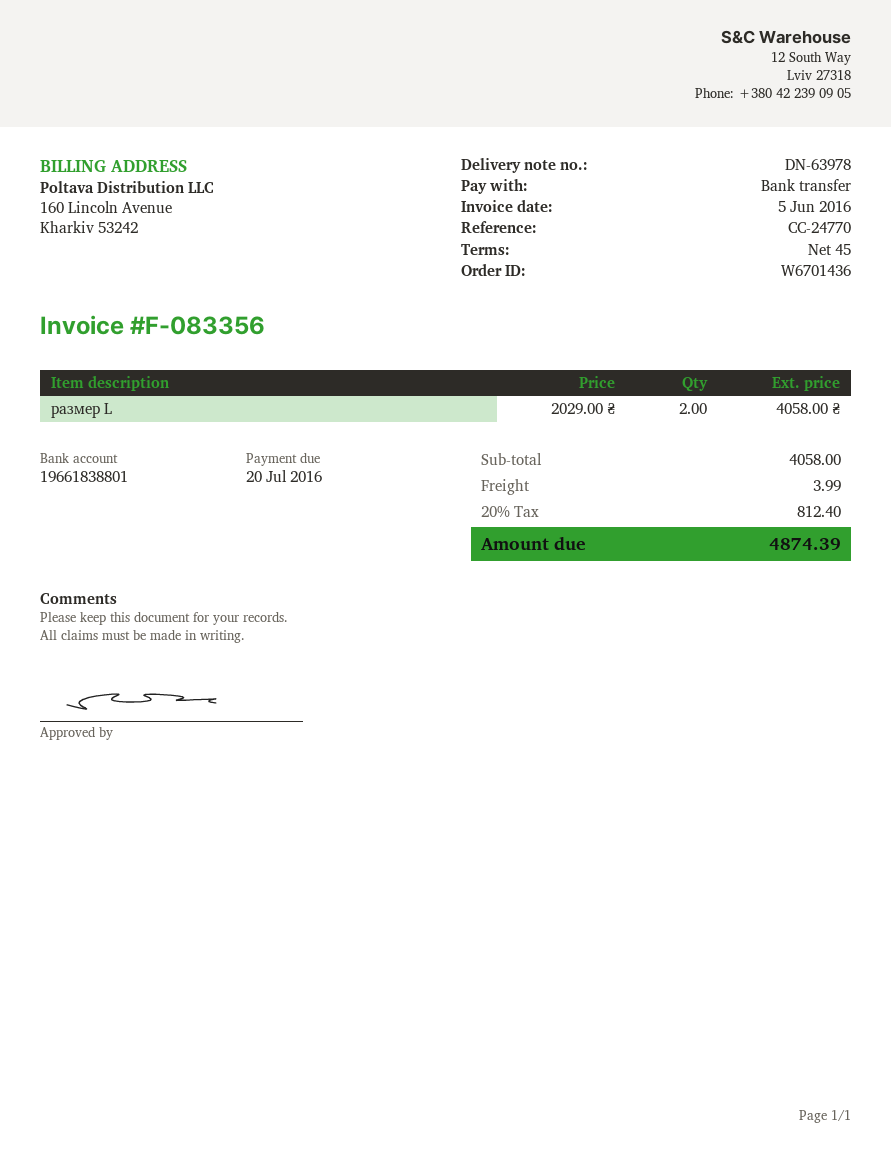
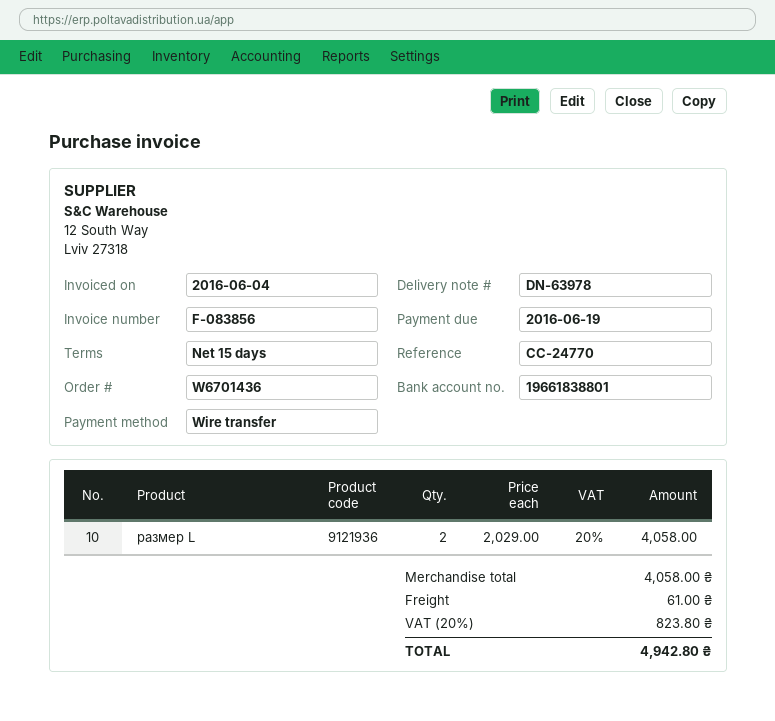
invoice number: F-083356 -> F-083856
invoice date: 2016-06-05 -> 2016-06-04
payment terms: 45 days -> 15 days
due date: 2016-07-20 -> 2016-06-19
shipping: 3.99 -> 61.00
tax: 20% = 812.40 -> 20% = 823.80
total: 4874.39 -> 4942.80

